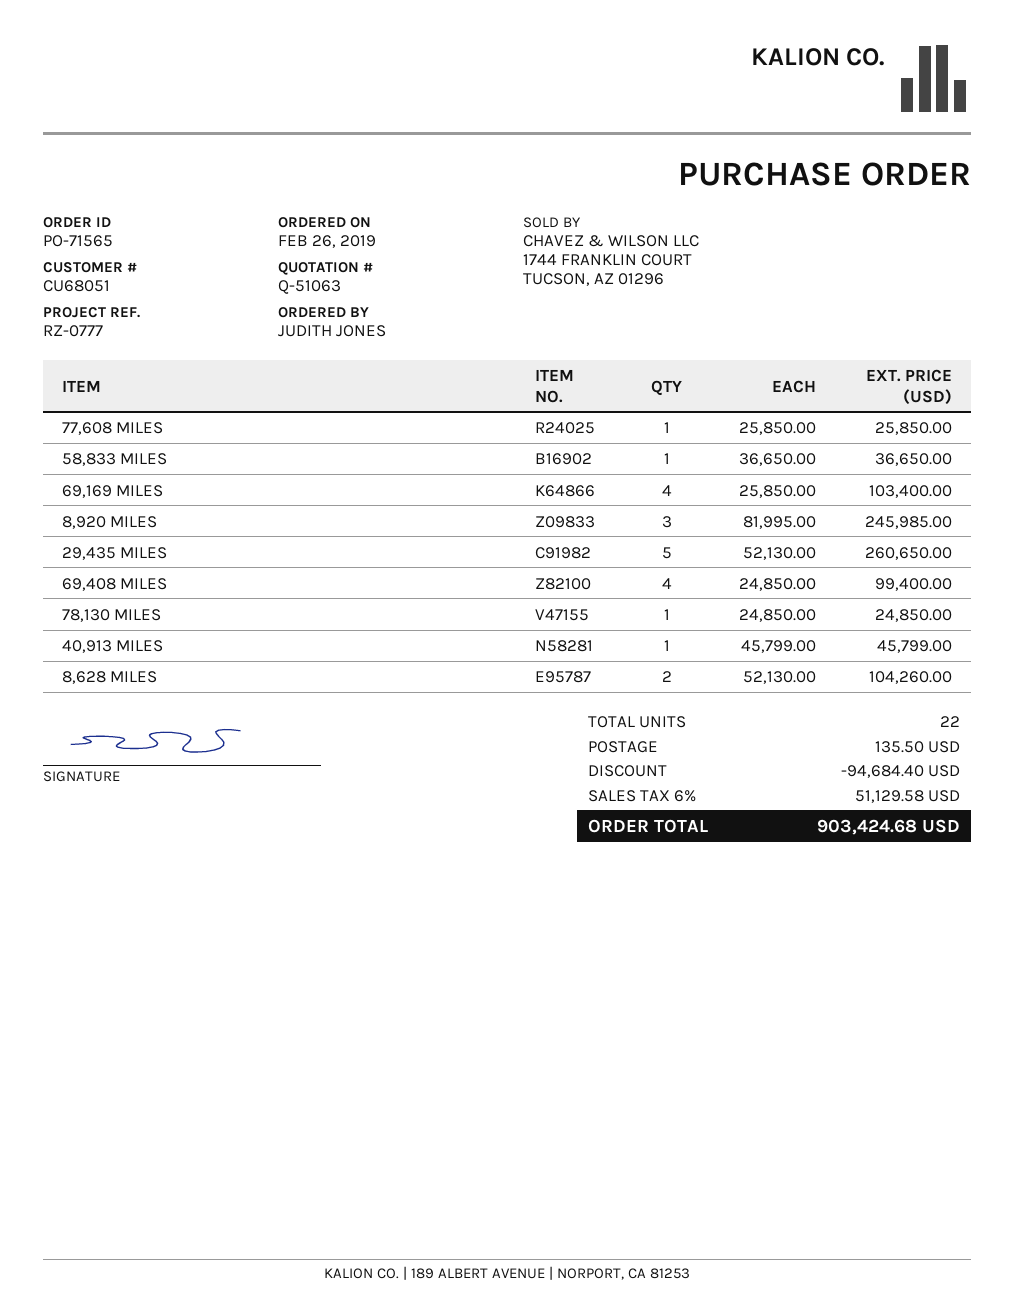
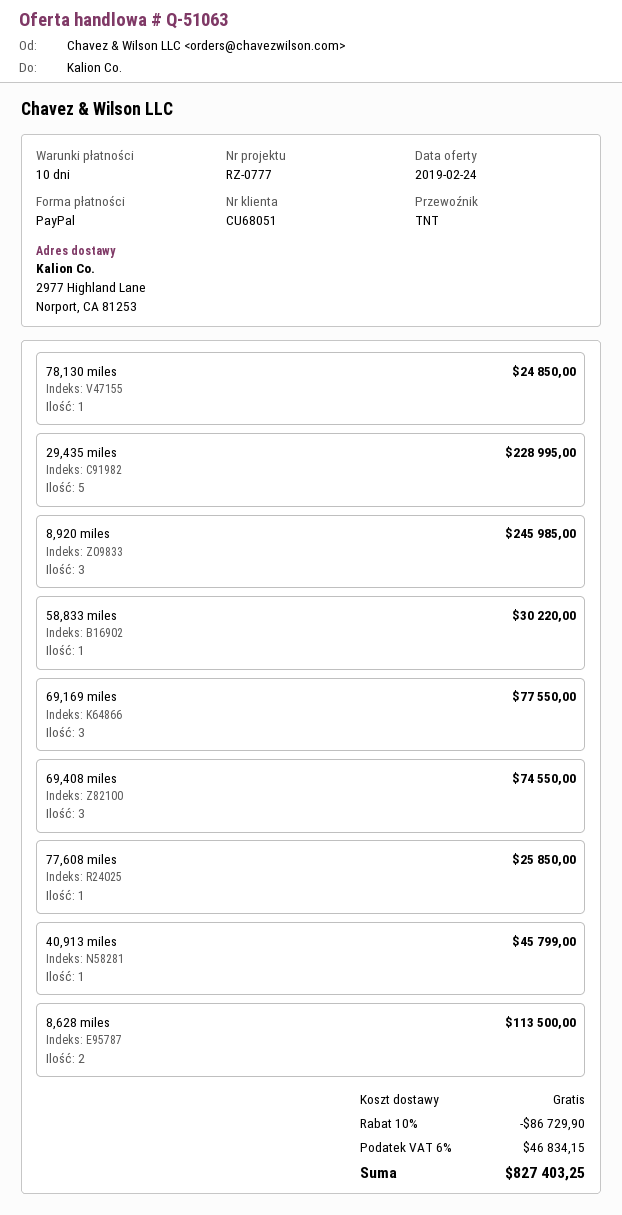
58,833 MILES: 1 for 36650.00 -> 1 for 30220.00
69,169 MILES: 4 for 103400.00 -> 3 for 77550.00
29,435 MILES: 5 for 260650.00 -> 5 for 228995.00
69,408 MILES: 4 for 99400.00 -> 3 for 74550.00
8,628 MILES: 2 for 104260.00 -> 2 for 113500.00
discount: 94684.40 -> 86729.90
shipping: 135.50 -> 0.00
tax: 6% = 51129.58 -> 6% = 46834.15
total: 903424.68 -> 827403.25

